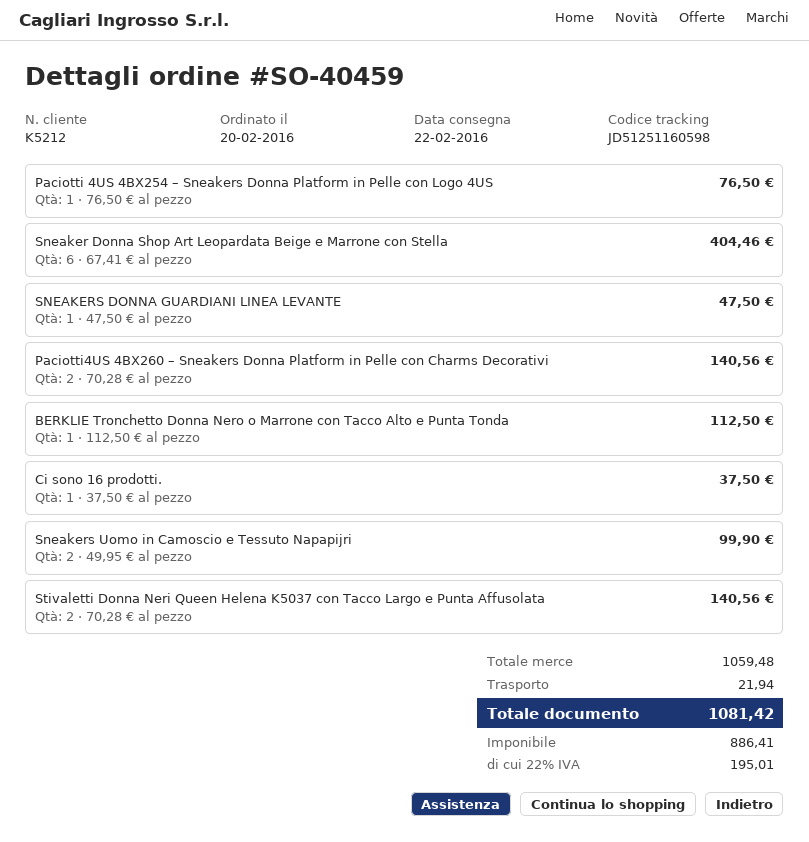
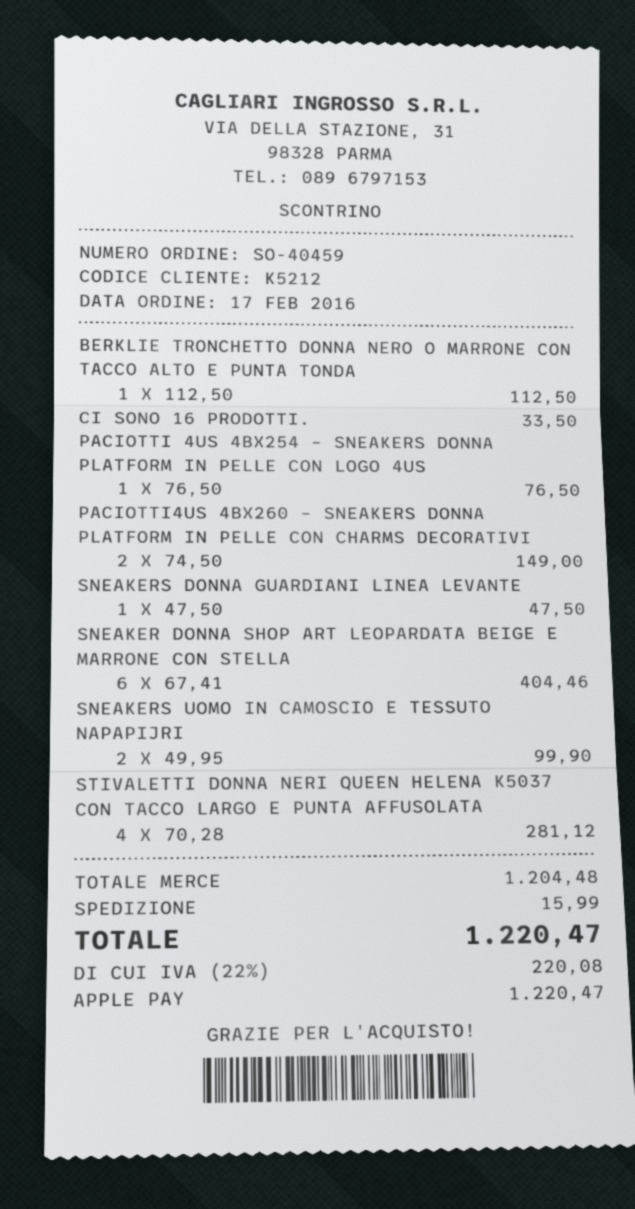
order date: 2016-02-20 -> 2016-02-17
Paciotti4US 4BX260 – Sneakers Donna Platform in Pelle con Charms Decorativi: 2 x 70.28 = 140.56 -> 2 x 74.50 = 149.00
Ci sono 16 prodotti.: 1 x 37.50 = 37.50 -> 1 x 33.50 = 33.50
Stivaletti Donna Neri Queen Helena K5037 con Tacco Largo e Punta Affusolata: 2 x 70.28 = 140.56 -> 4 x 70.28 = 281.12
subtotal: 1059.48 -> 1204.48
shipping: 21.94 -> 15.99
tax: 22% = 195.01 -> 22% = 220.08
total: 1081.42 -> 1220.47

